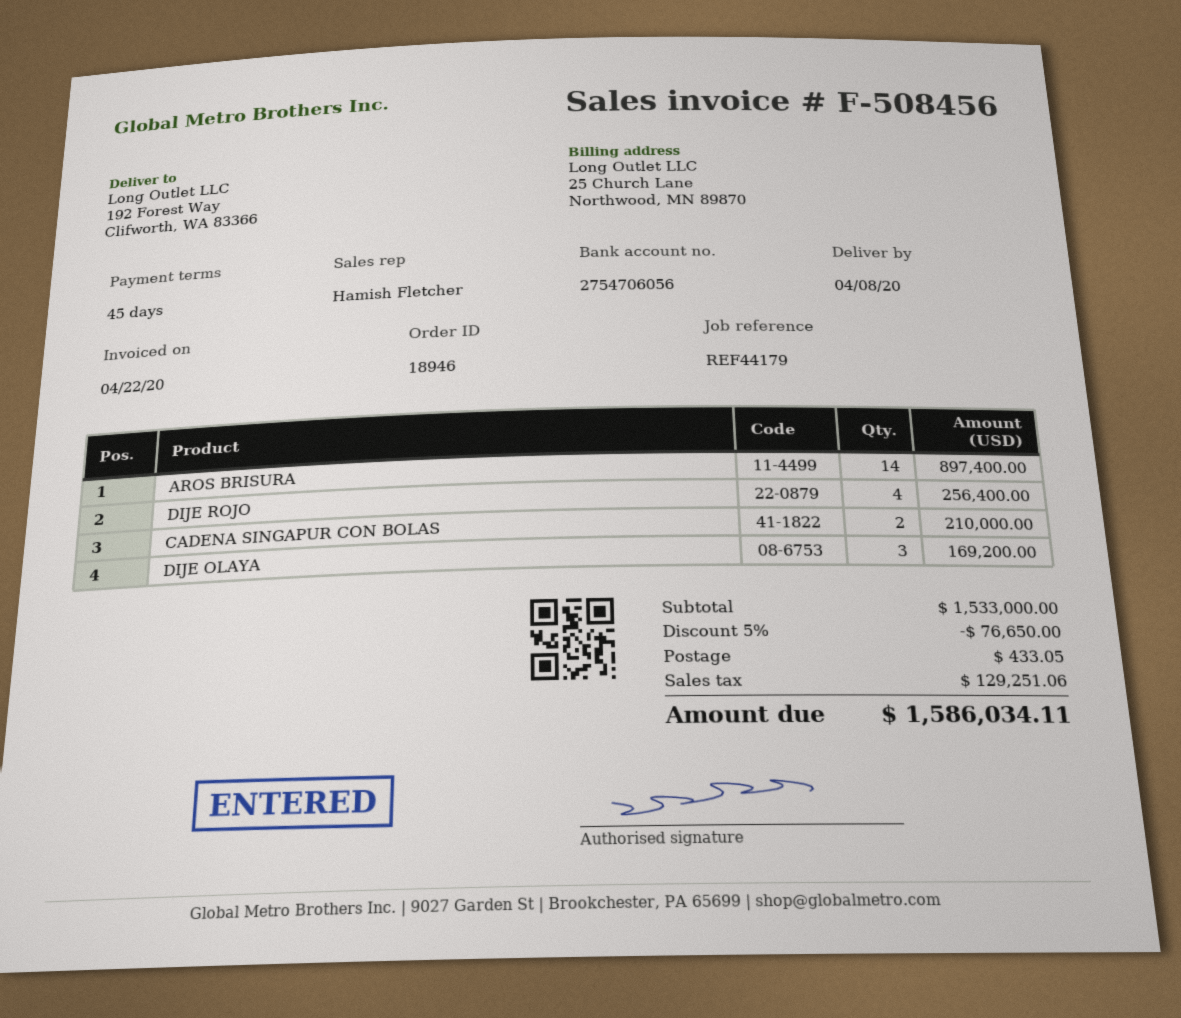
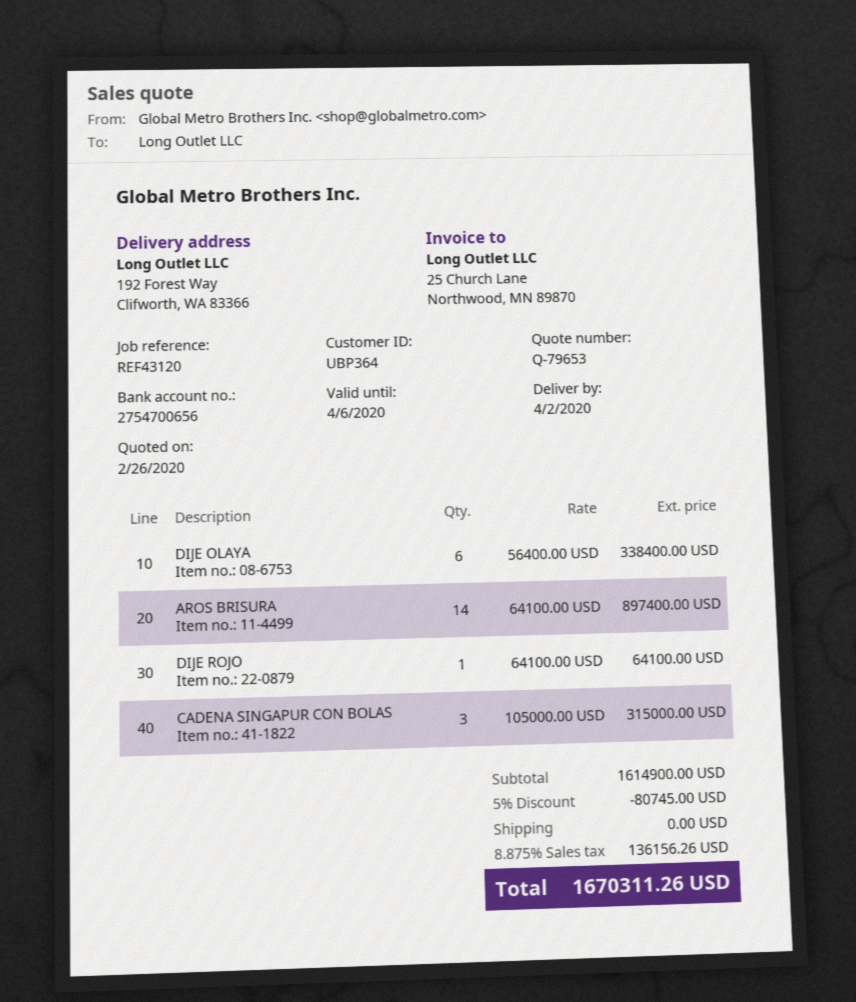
delivery date: 2020-04-08 -> 2020-04-02
reference: REF44179 -> REF43120
bank account: 2754706056 -> 2754700656
DIJE ROJO: 4 for 256400.00 -> 1 for 64100.00
CADENA SINGAPUR CON BOLAS: 2 for 210000.00 -> 3 for 315000.00
DIJE OLAYA: 3 for 169200.00 -> 6 for 338400.00
subtotal: 1533000.00 -> 1614900.00
discount: 5% = 76650.00 -> 5% = 80745.00
shipping: 433.05 -> 0.00
tax: 129251.06 -> 136156.26
total: 1586034.11 -> 1670311.26

